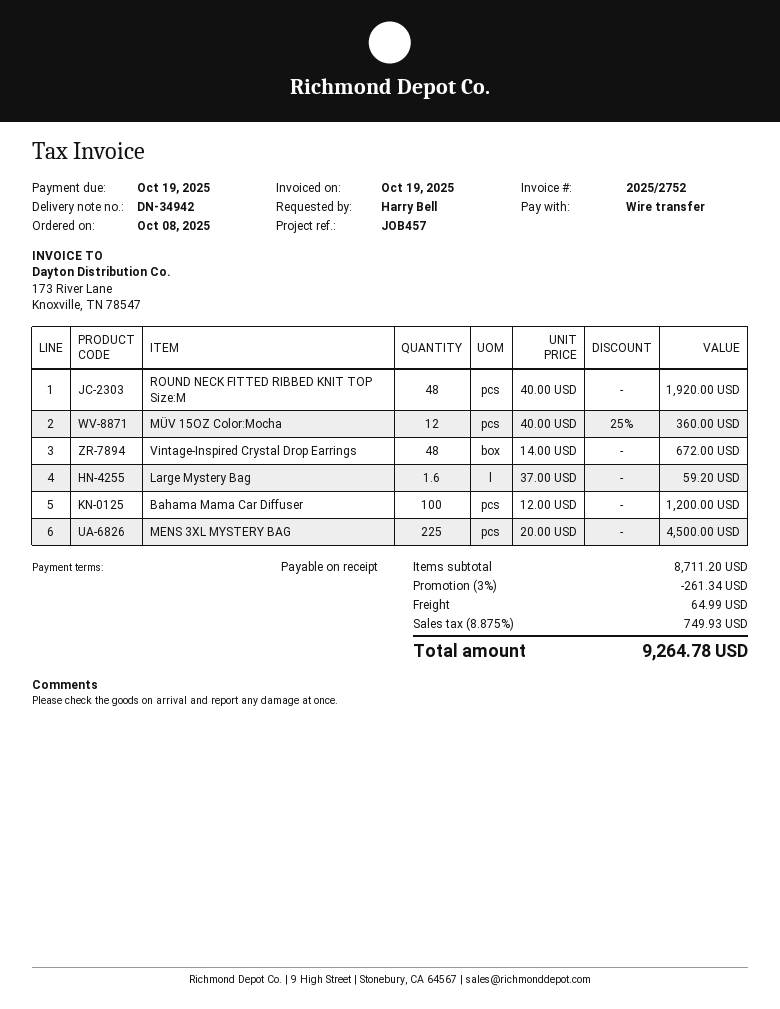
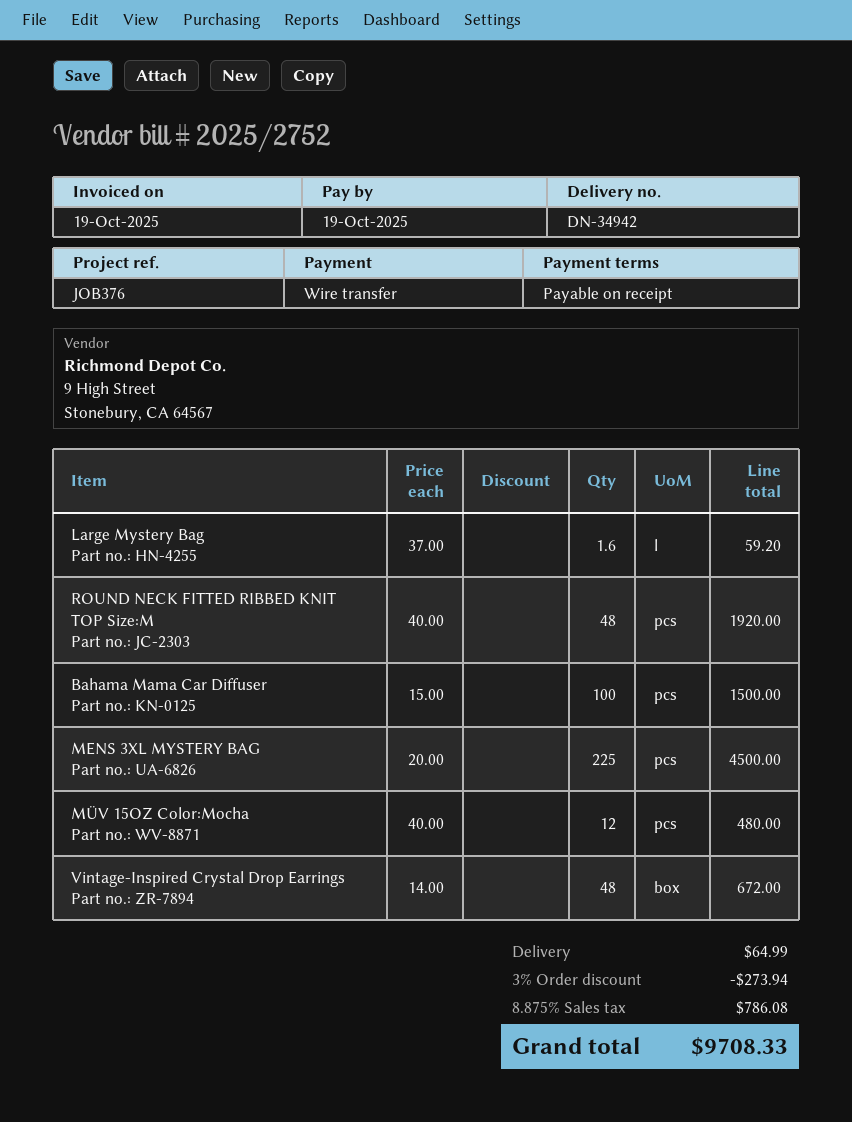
reference: JOB457 -> JOB376
MÜV 15OZ Color:Mocha: 12 x 40.00 - 25% = 360.00 -> 12 x 40.00 = 480.00
Bahama Mama Car Diffuser: 100 x 12.00 = 1200.00 -> 100 x 15.00 = 1500.00
discount: 3% = 261.34 -> 3% = 273.94
tax: 8.875% = 749.93 -> 8.875% = 786.08
total: 9264.78 -> 9708.33

